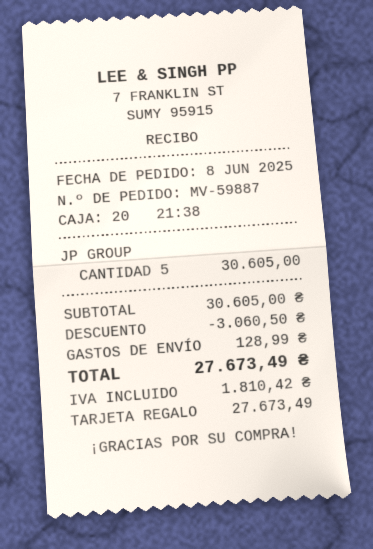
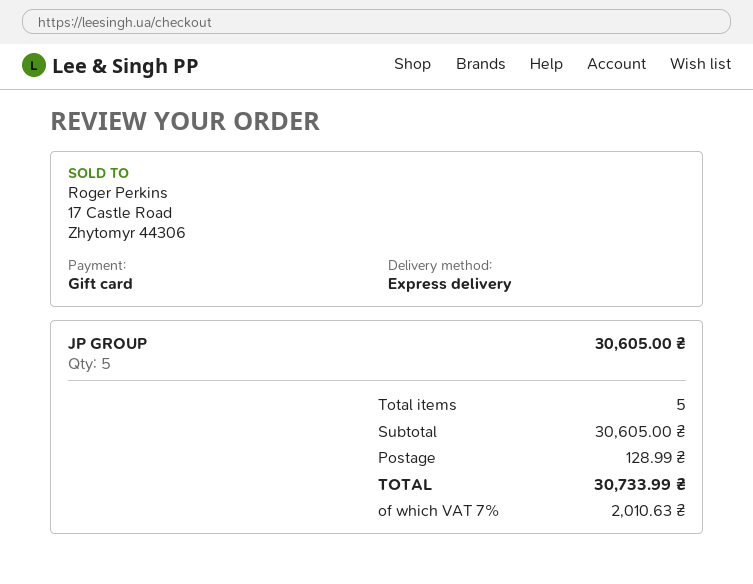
discount: 3060.50 -> none
tax: 1810.42 -> 2010.63
total: 27673.49 -> 30733.99

